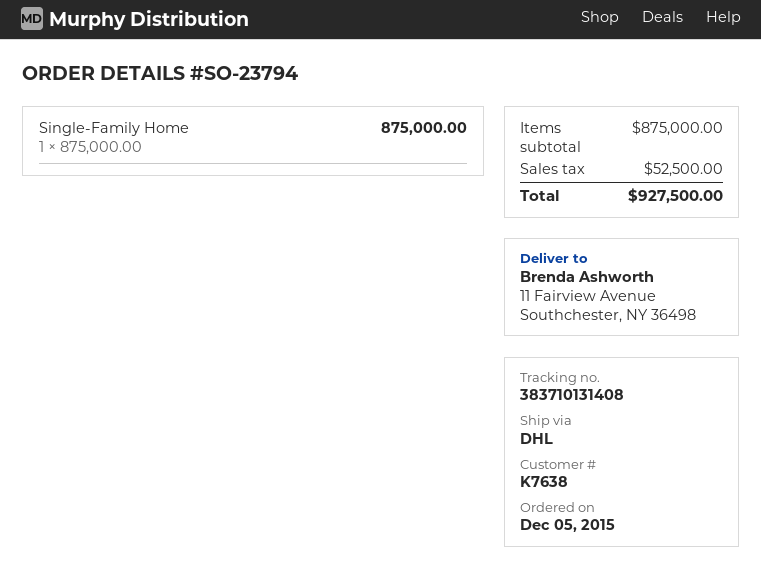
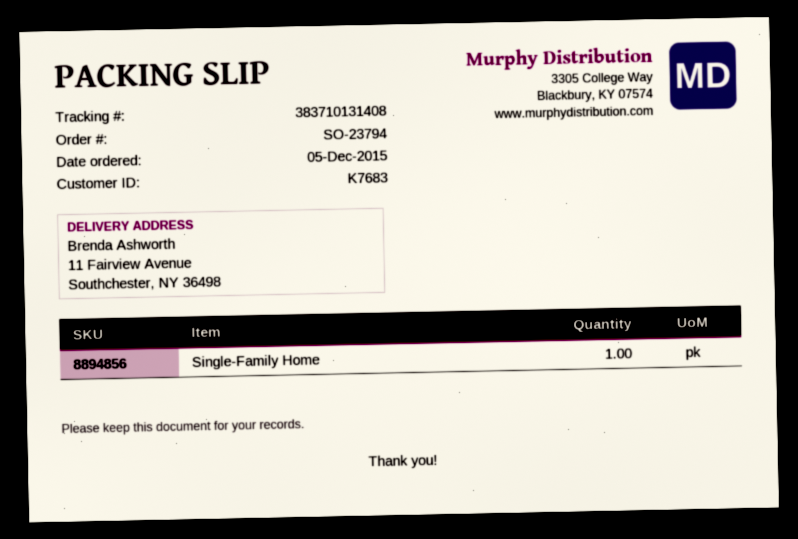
customer number: K7638 -> K7683

